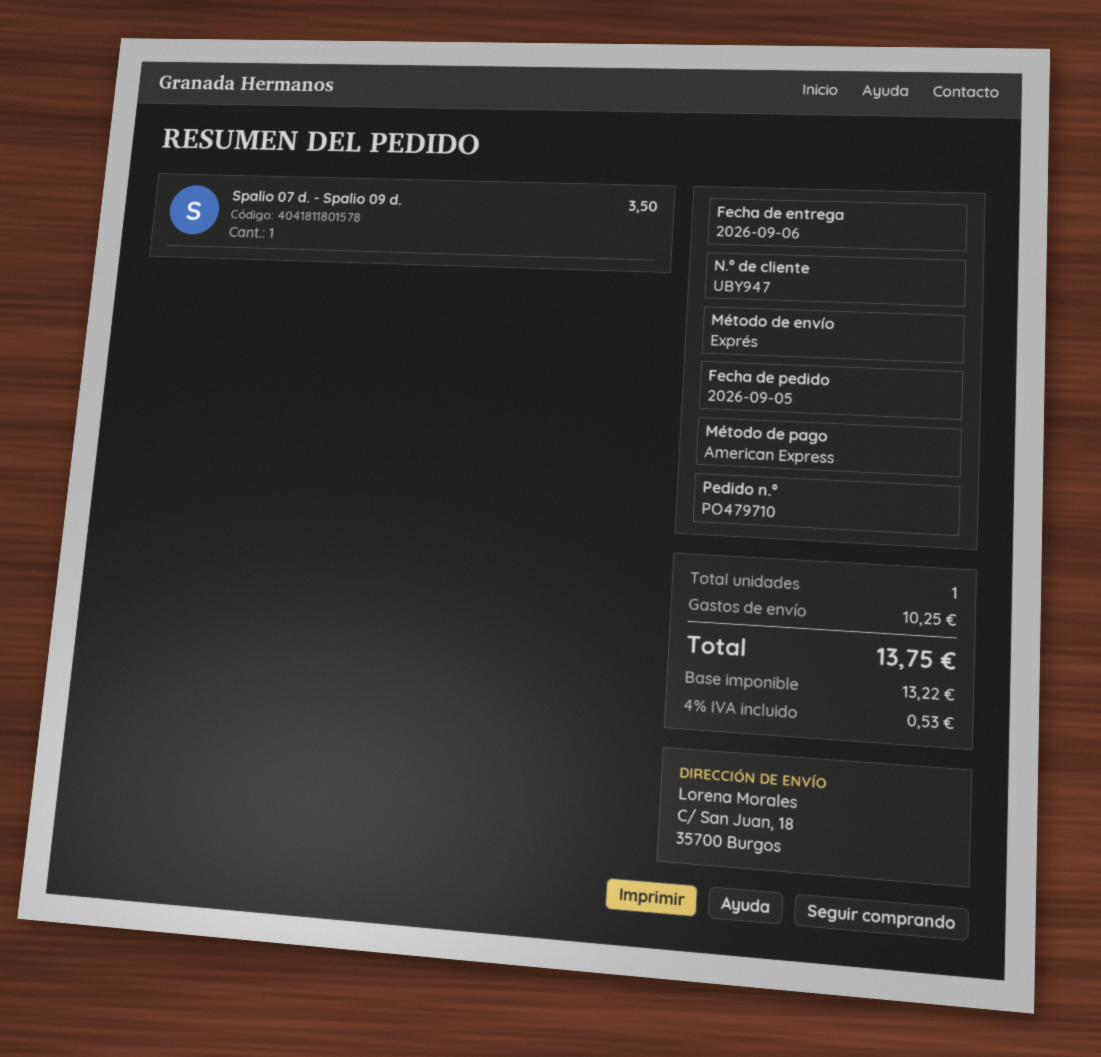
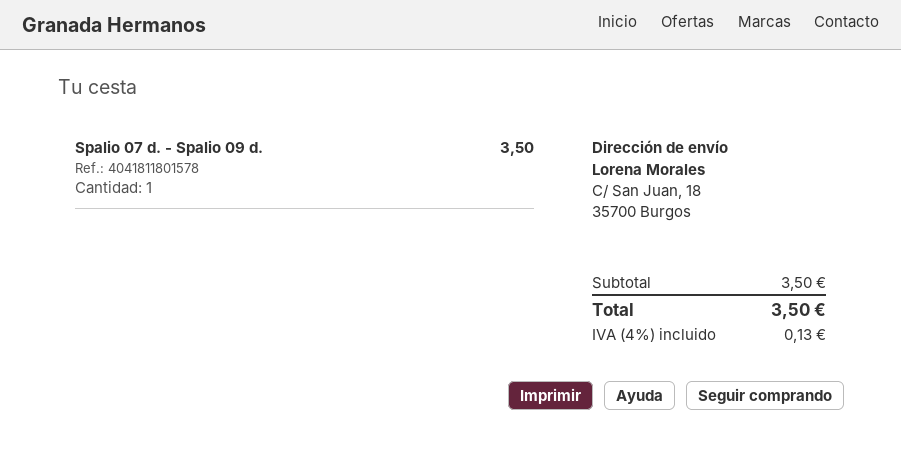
shipping: 10.25 -> none
tax: 4% = 0.53 -> 4% = 0.13
total: 13.75 -> 3.50

